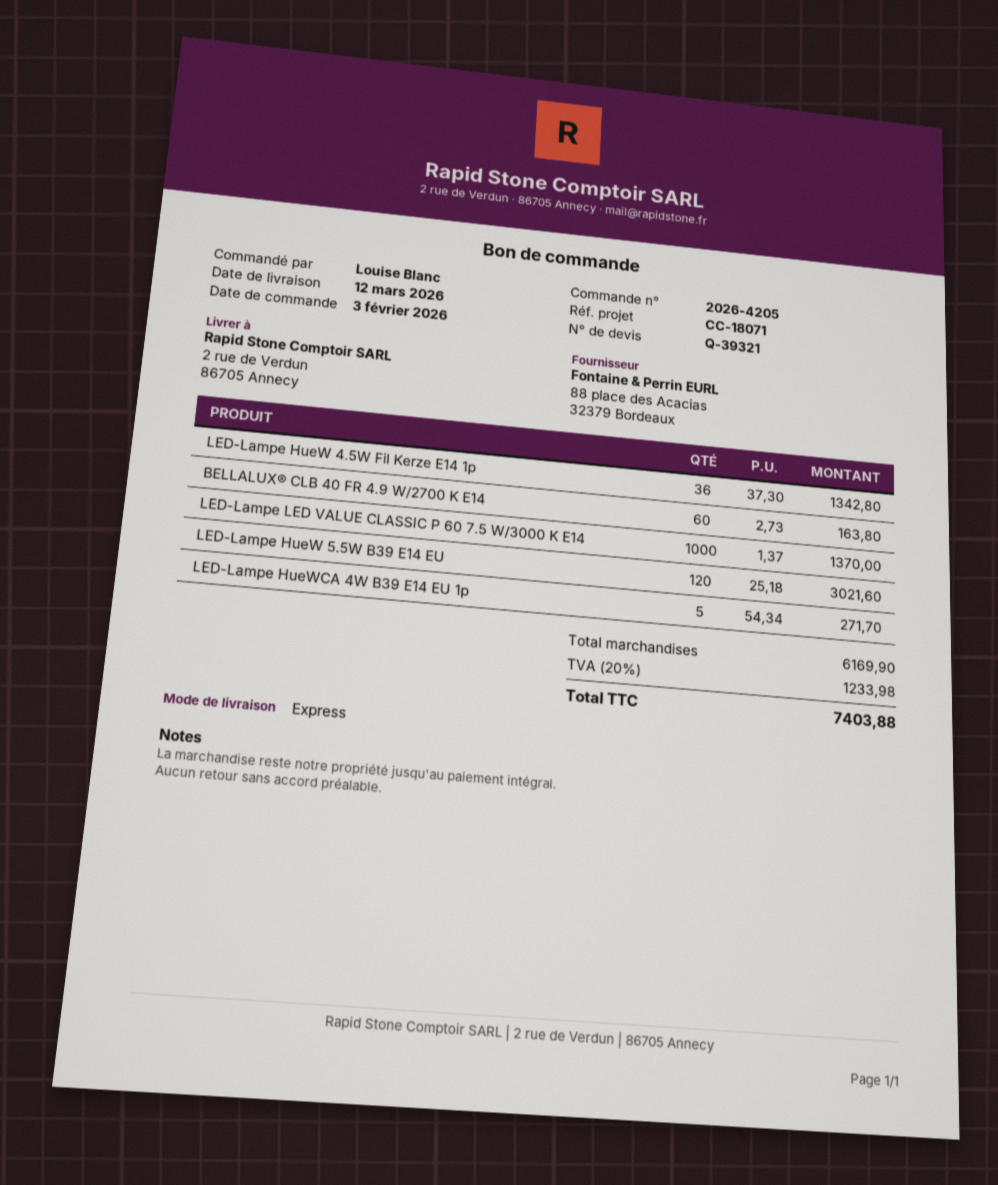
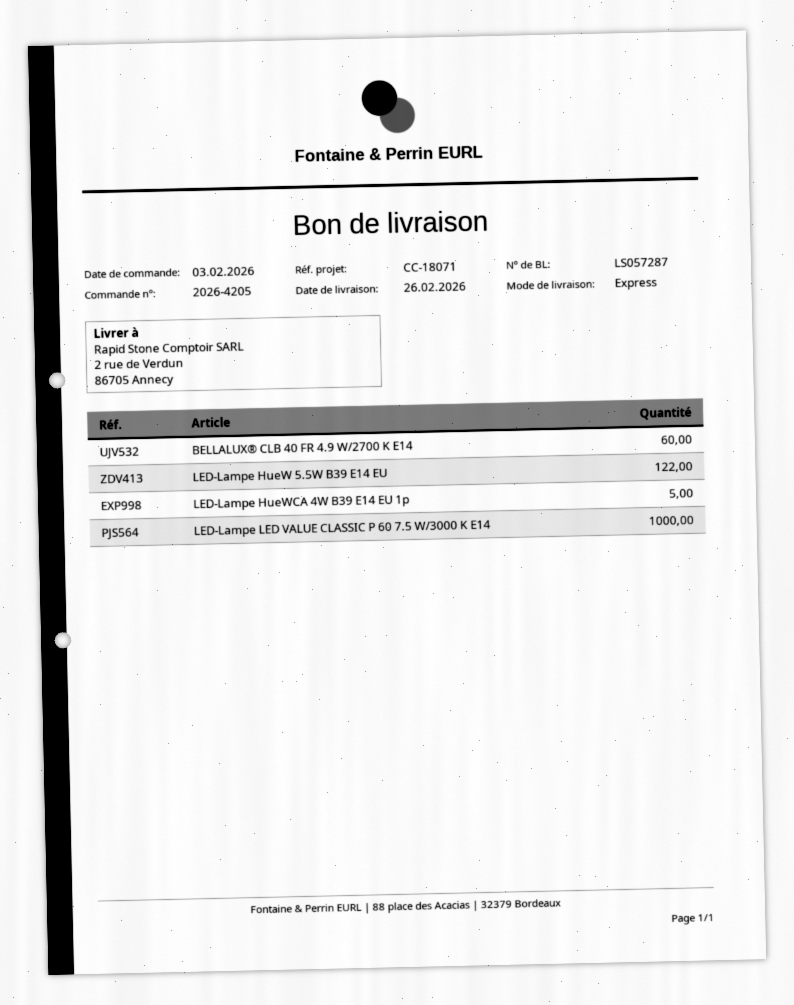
delivery date: 2026-03-12 -> 2026-02-26
LED-Lampe HueW 4.5W Fil Kerze E14 1p: 36 -> none
LED-Lampe HueW 5.5W B39 E14 EU: 120 -> 122

